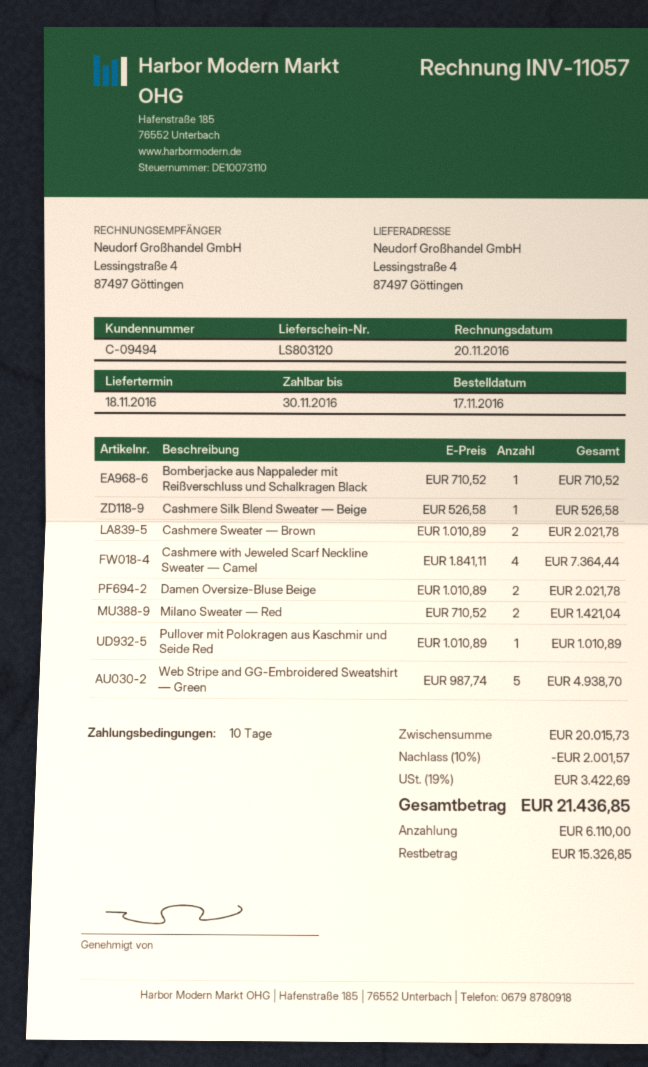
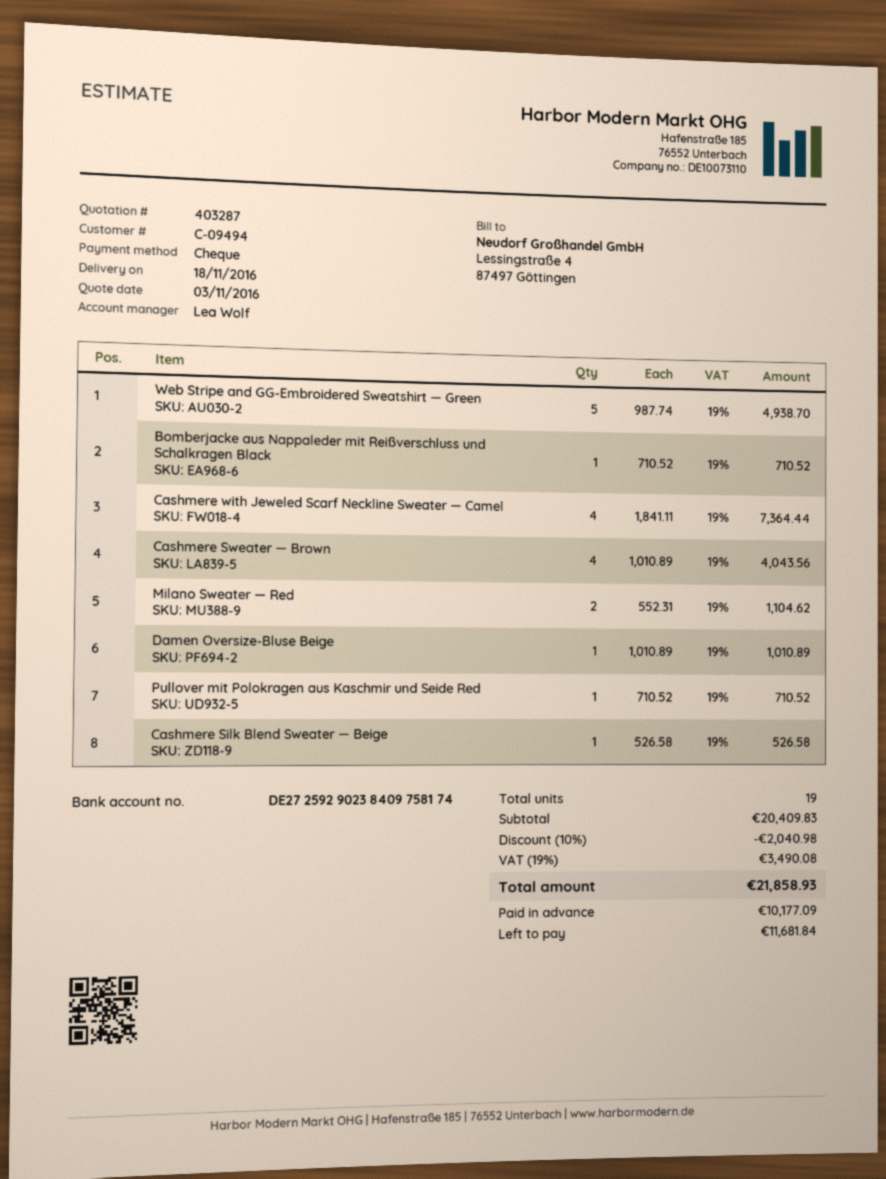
Cashmere Sweater — Brown: 2 x 1010.89 = 2021.78 -> 4 x 1010.89 = 4043.56
Damen Oversize-Bluse Beige: 2 x 1010.89 = 2021.78 -> 1 x 1010.89 = 1010.89
Milano Sweater — Red: 2 x 710.52 = 1421.04 -> 2 x 552.31 = 1104.62
Pullover mit Polokragen aus Kaschmir und Seide Red: 1 x 1010.89 = 1010.89 -> 1 x 710.52 = 710.52
subtotal: 20015.73 -> 20409.83
discount: 10% = 2001.57 -> 10% = 2040.98
tax: 19% = 3422.69 -> 19% = 3490.08
total: 21436.85 -> 21858.93
deposit: 6110.00 -> 10177.09
balance: 15326.85 -> 11681.84

